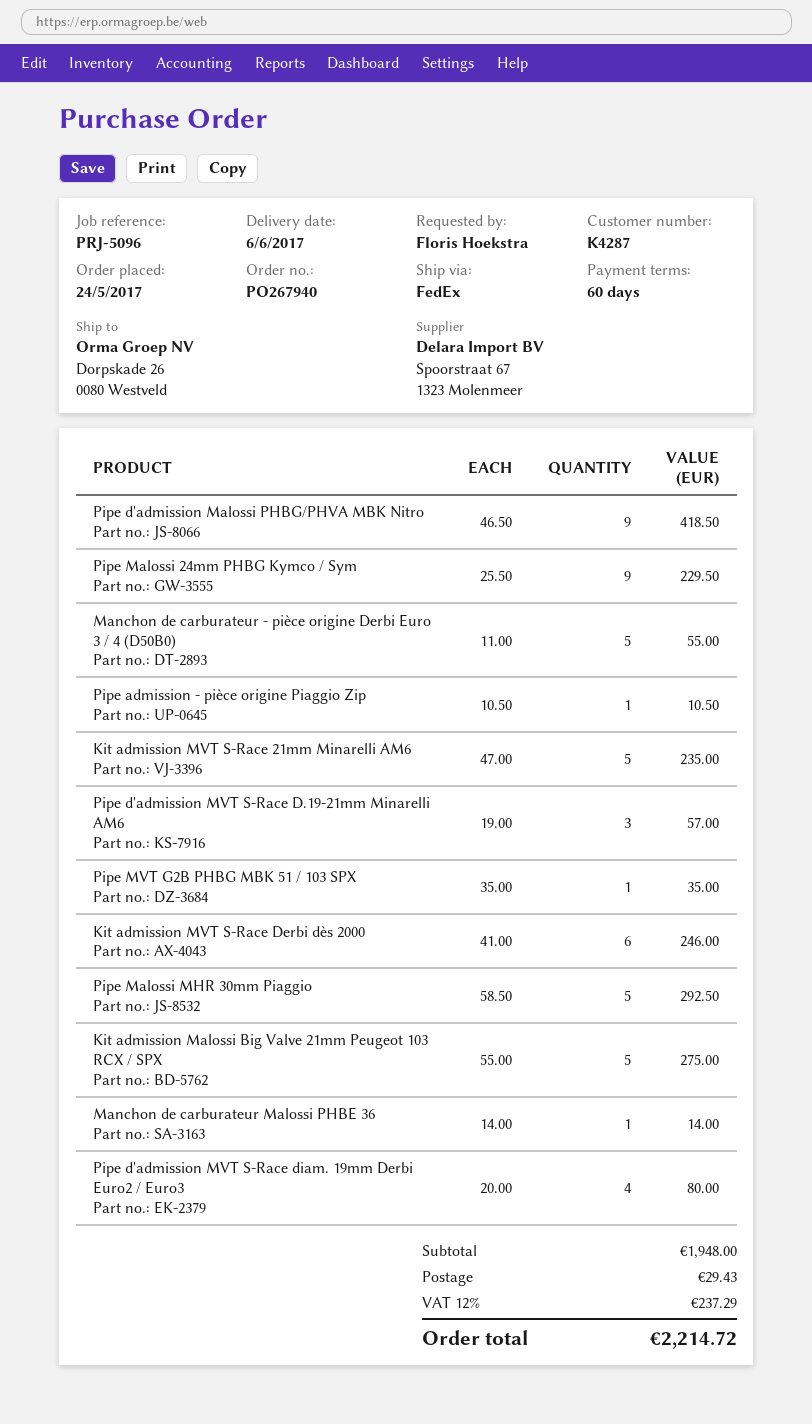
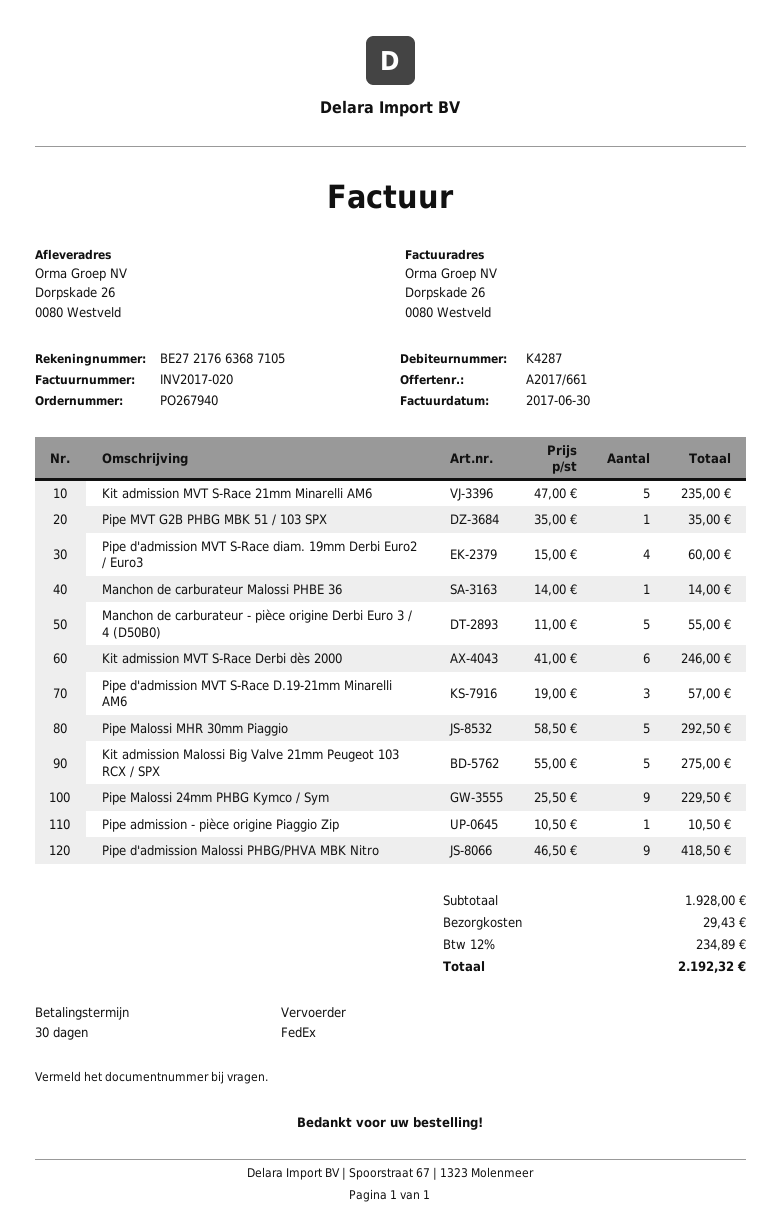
payment terms: 60 days -> 30 days
Pipe d'admission MVT S-Race diam. 19mm Derbi Euro2 / Euro3: 4 x 20.00 = 80.00 -> 4 x 15.00 = 60.00
subtotal: 1948.00 -> 1928.00
tax: 12% = 237.29 -> 12% = 234.89
total: 2214.72 -> 2192.32

